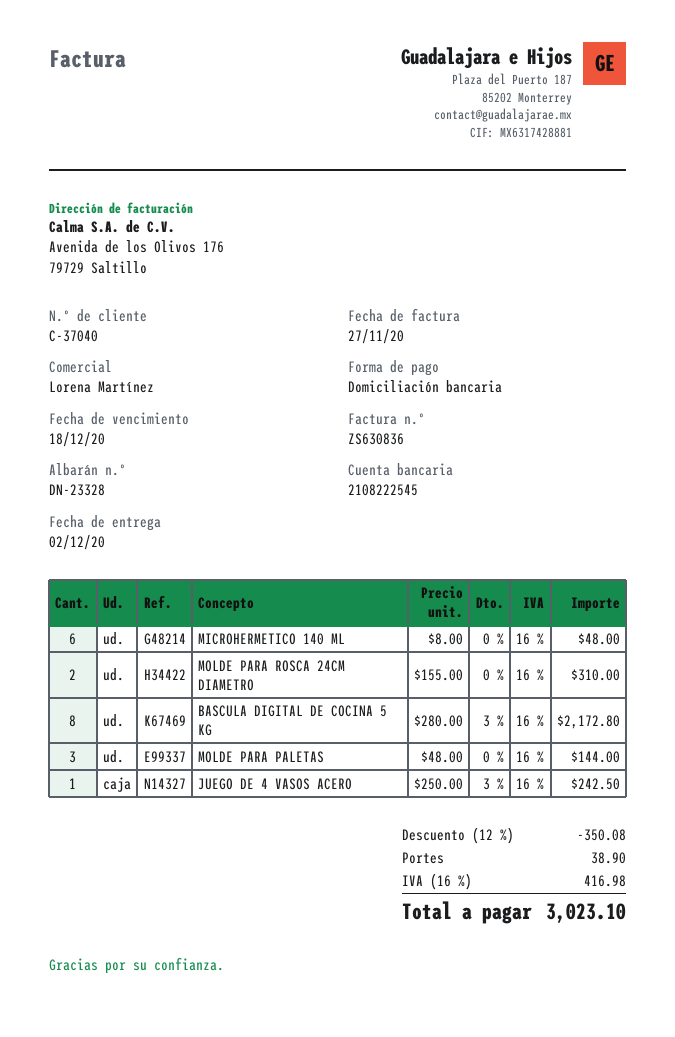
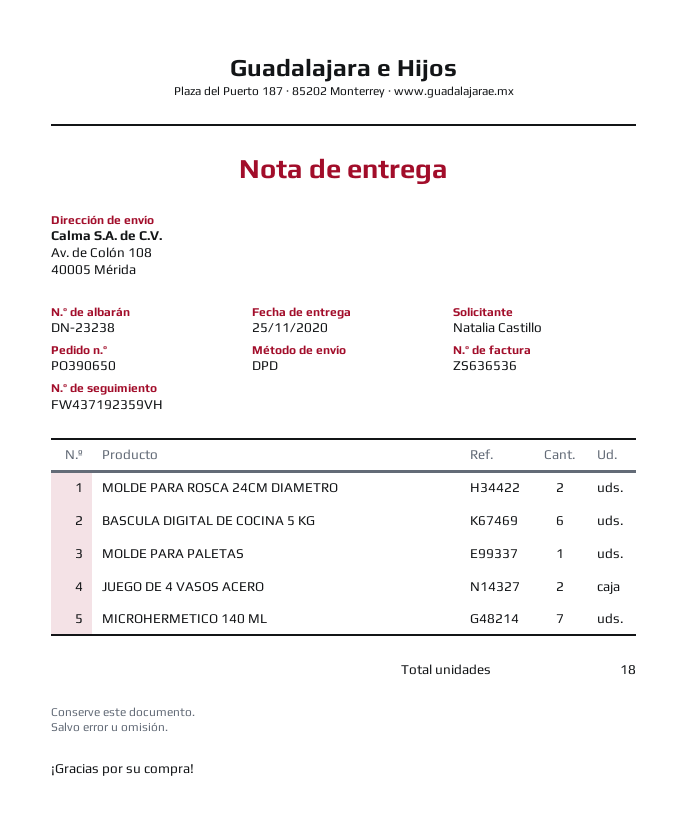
delivery note number: DN-23328 -> DN-23238
delivery date: 2020-12-02 -> 2020-11-25
invoice number: ZS630836 -> ZS636536
MICROHERMETICO 140 ML: 6 -> 7
BASCULA DIGITAL DE COCINA 5 KG: 8 -> 6
MOLDE PARA PALETAS: 3 -> 1
JUEGO DE 4 VASOS ACERO: 1 -> 2

